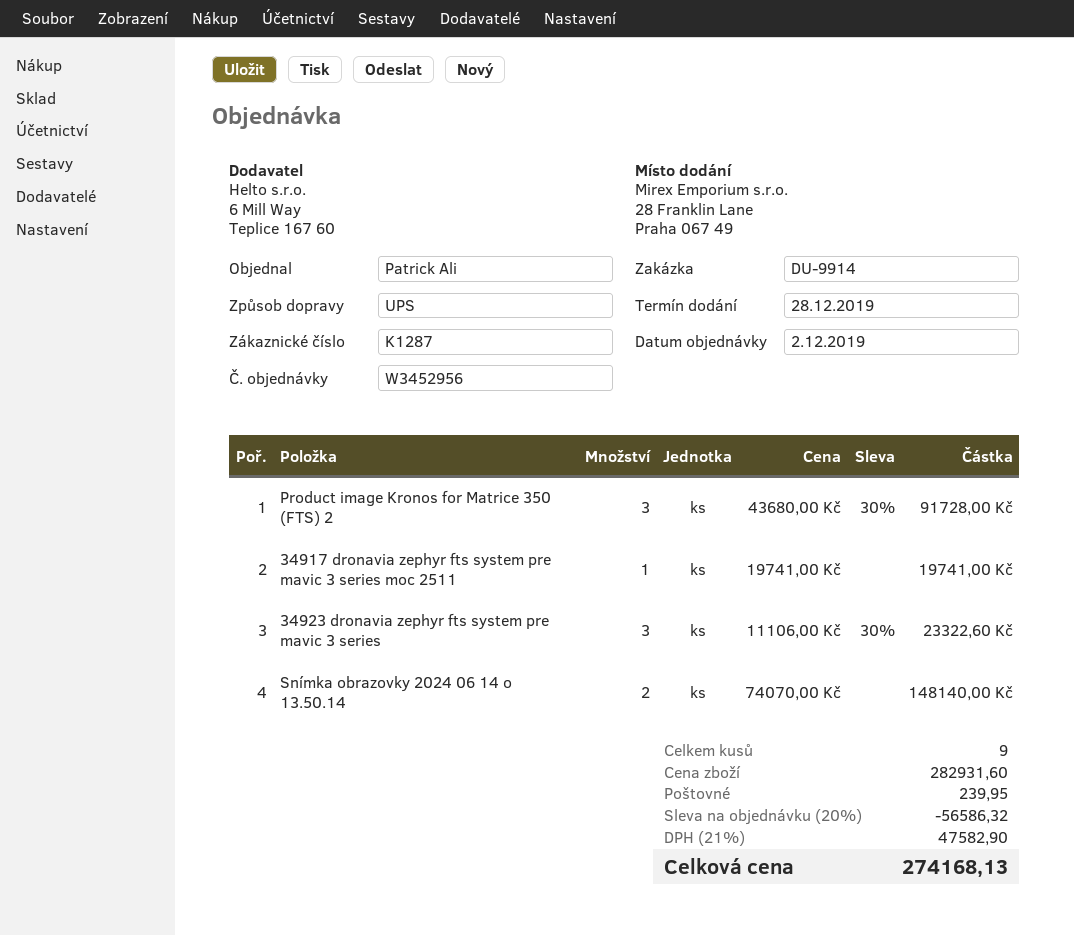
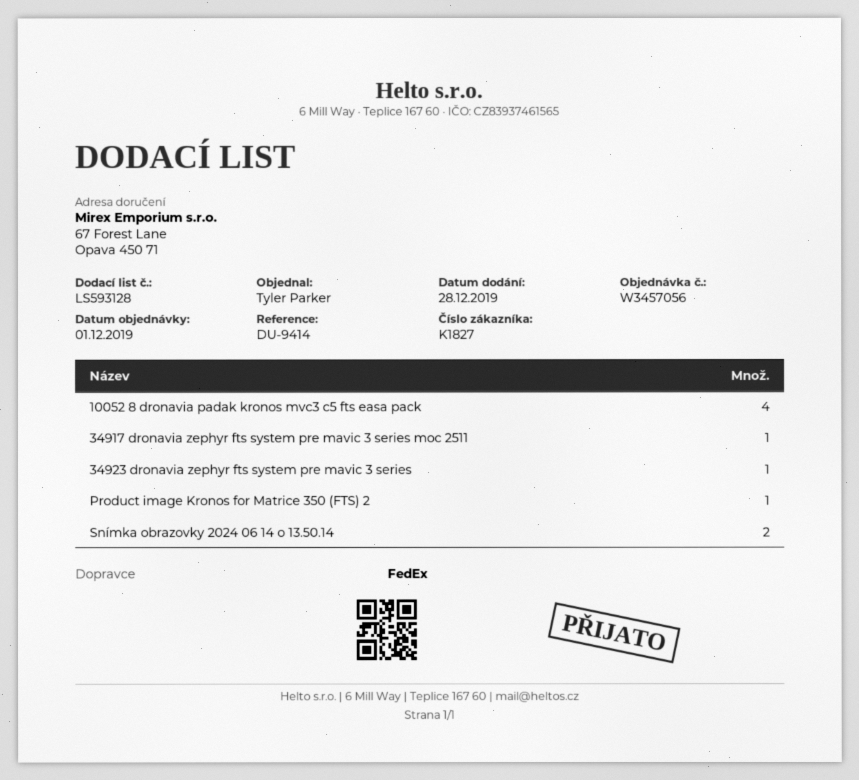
order number: W3452956 -> W3457056
order date: 2019-12-02 -> 2019-12-01
customer number: K1287 -> K1827
reference: DU-9914 -> DU-9414
ordered by: Patrick Ali -> Tyler Parker
shipping method: UPS -> FedEx
ship to: 28 Franklin Lane, Praha 067 49 -> 67 Forest Lane, Opava 450 71
Product image Kronos for Matrice 350 (FTS) 2: 3 -> 1
34923 dronavia zephyr fts system pre mavic 3 series: 3 -> 1
10052 8 dronavia padak kronos mvc3 c5 fts easa pack: none -> 4

